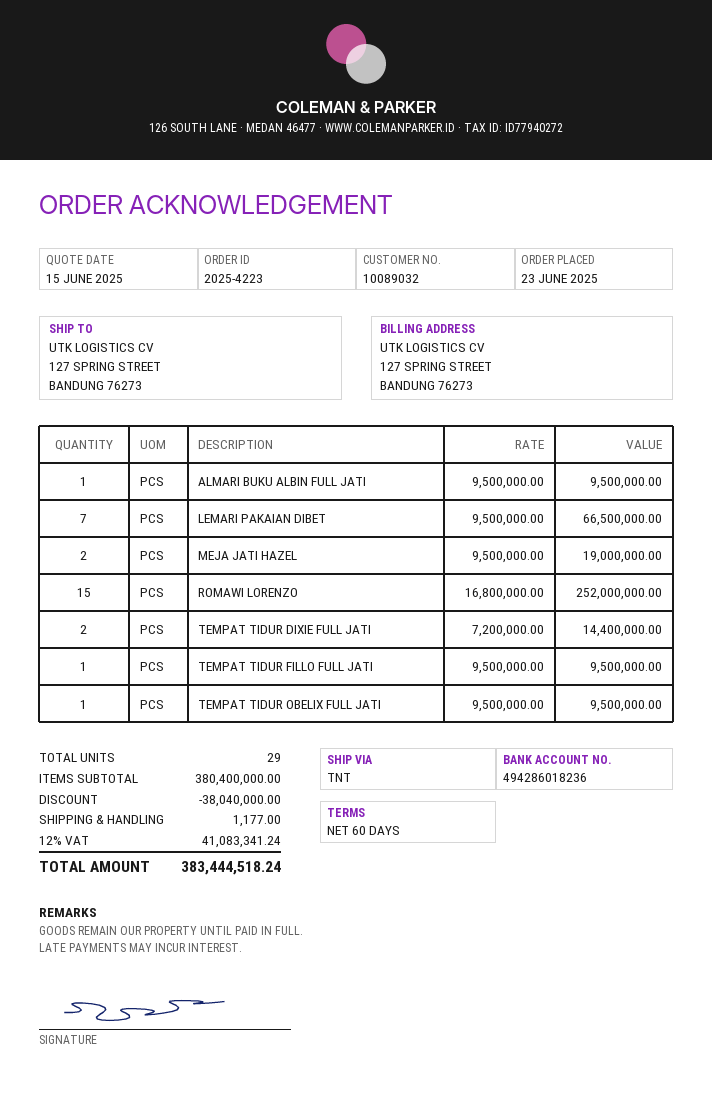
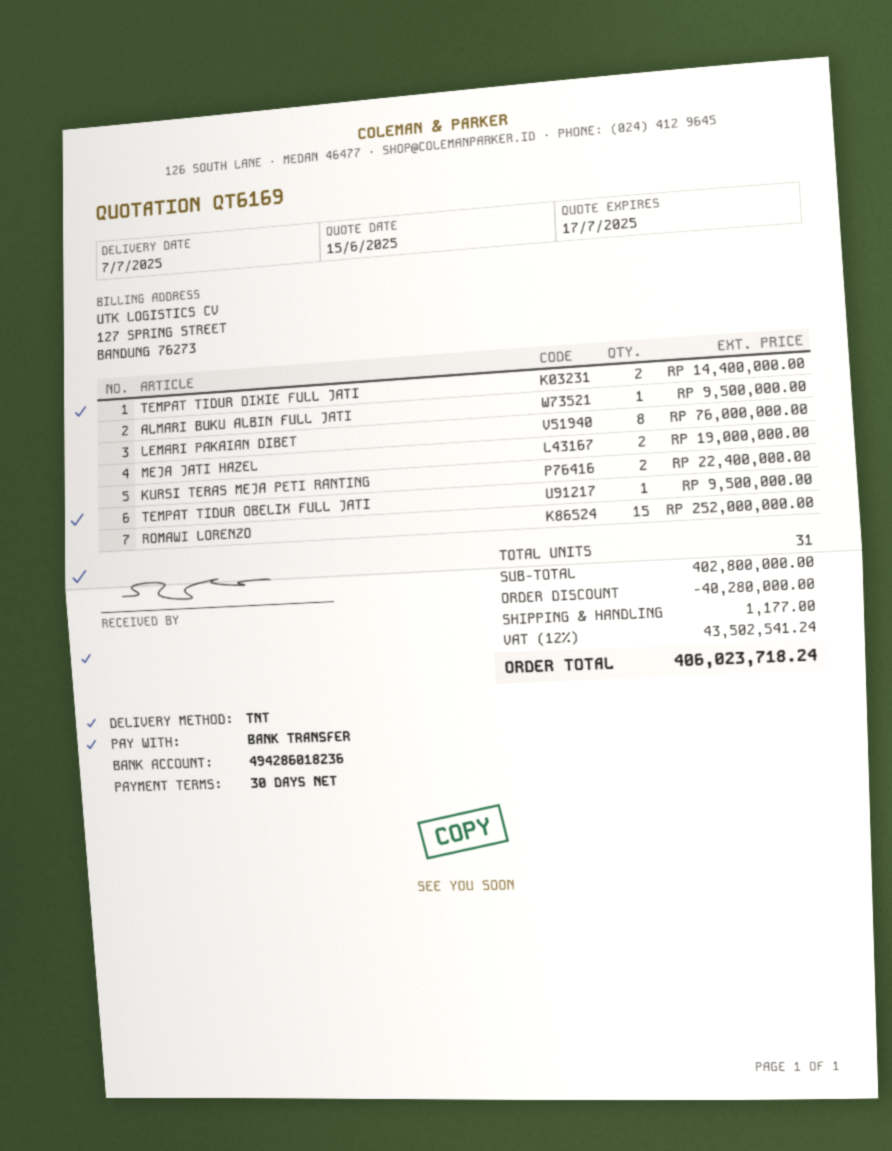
payment terms: 60 days -> 30 days
LEMARI PAKAIAN DIBET: 7 for 66500000.00 -> 8 for 76000000.00
TEMPAT TIDUR FILLO FULL JATI: 1 for 9500000.00 -> none
KURSI TERAS MEJA PETI RANTING: none -> 2 for 22400000.00
total quantity: 29 -> 31
subtotal: 380400000.00 -> 402800000.00
discount: 38040000.00 -> 40280000.00
tax: 12% = 41083341.24 -> 12% = 43502541.24
total: 383444518.24 -> 406023718.24

